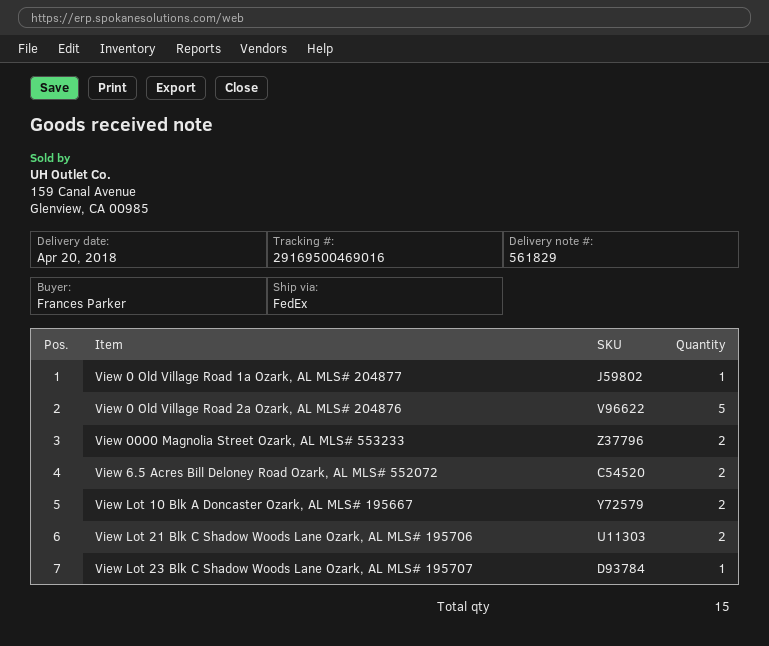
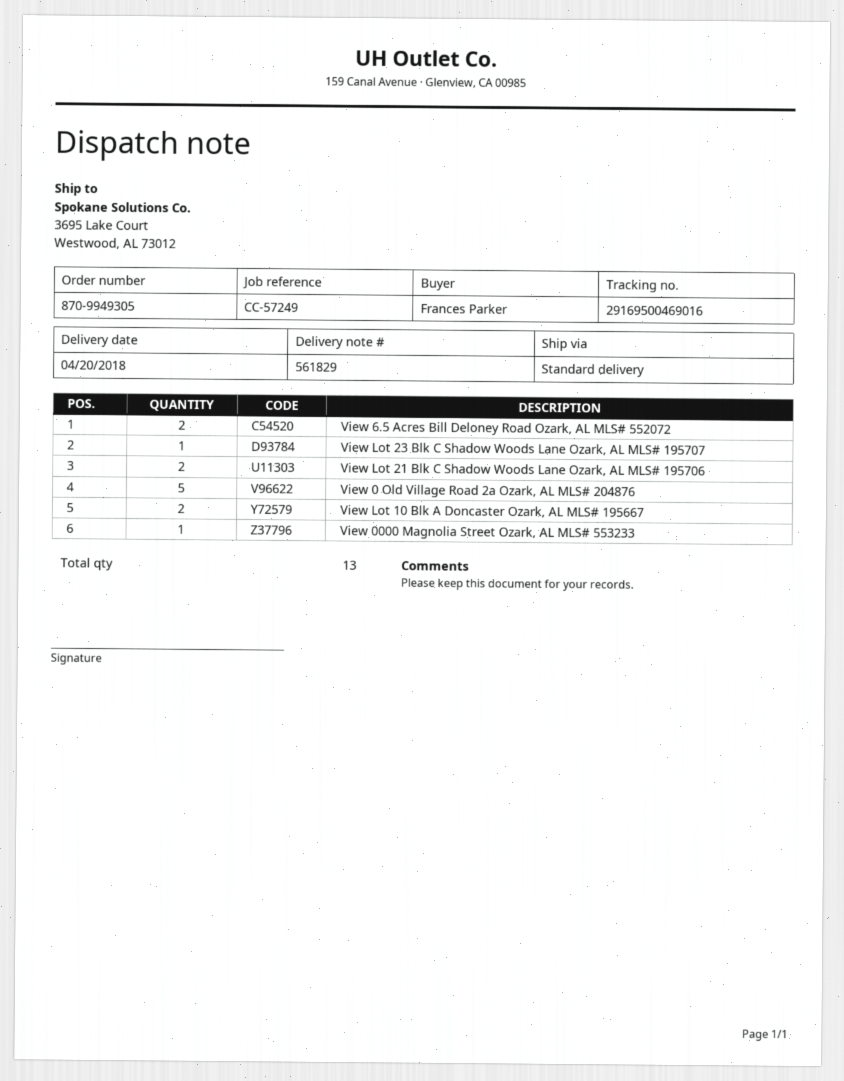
shipping method: FedEx -> standard
View 0 Old Village Road 1a Ozark, AL MLS# 204877: 1 -> none
View 0000 Magnolia Street Ozark, AL MLS# 553233: 2 -> 1
total quantity: 15 -> 13

